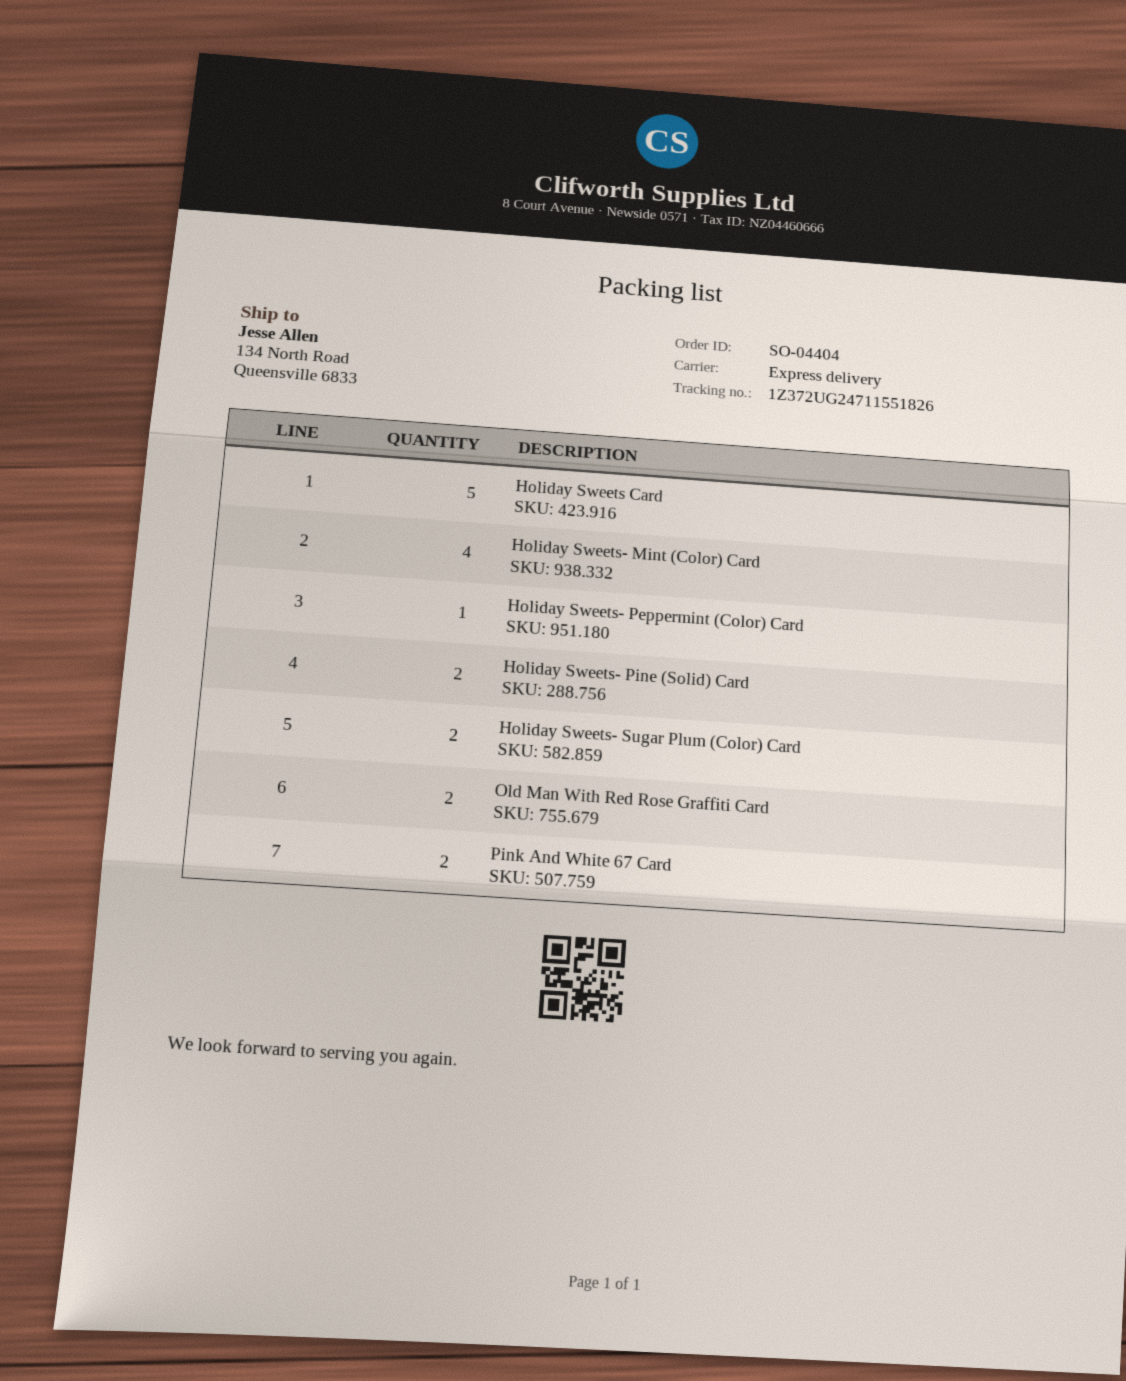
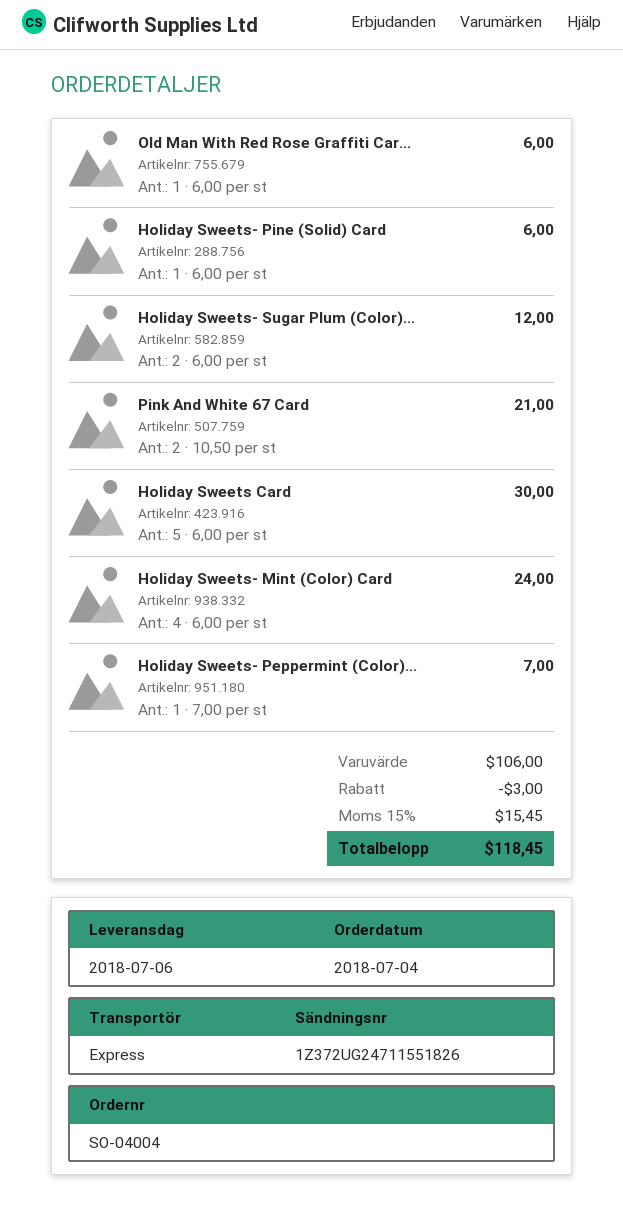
order number: SO-04404 -> SO-04004
Holiday Sweets- Pine (Solid) Card: 2 -> 1
Old Man With Red Rose Graffiti Card: 2 -> 1

